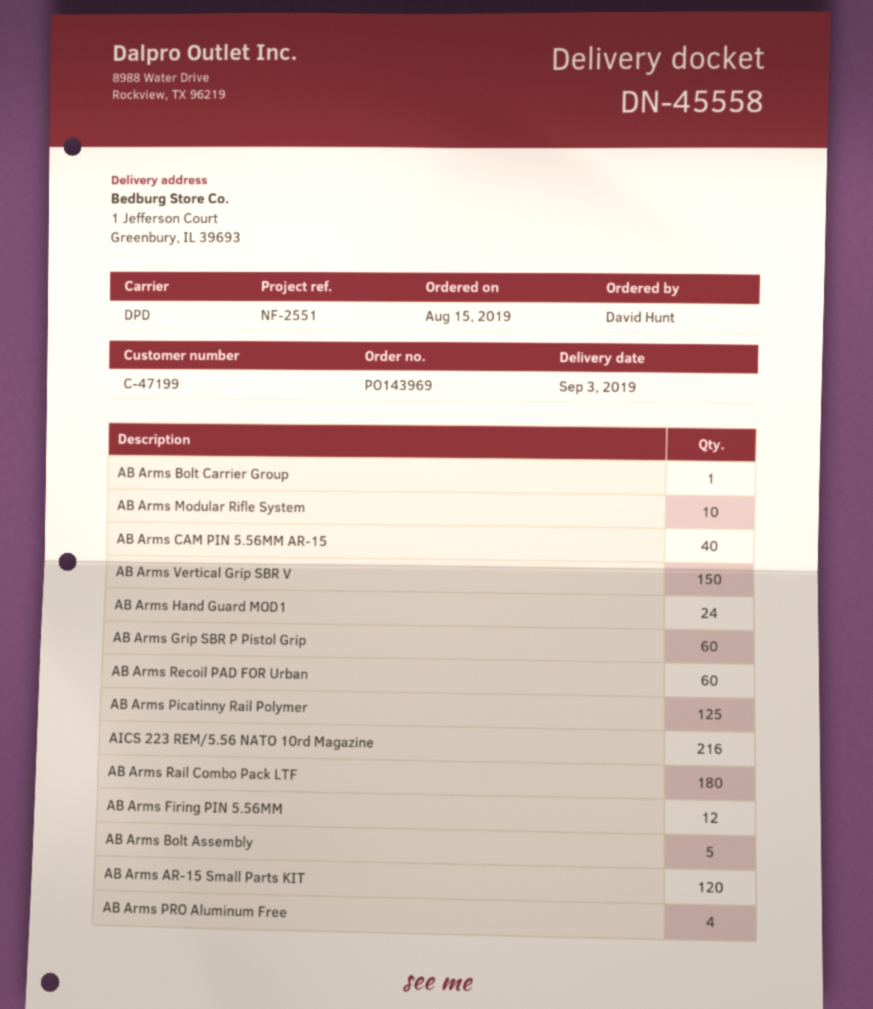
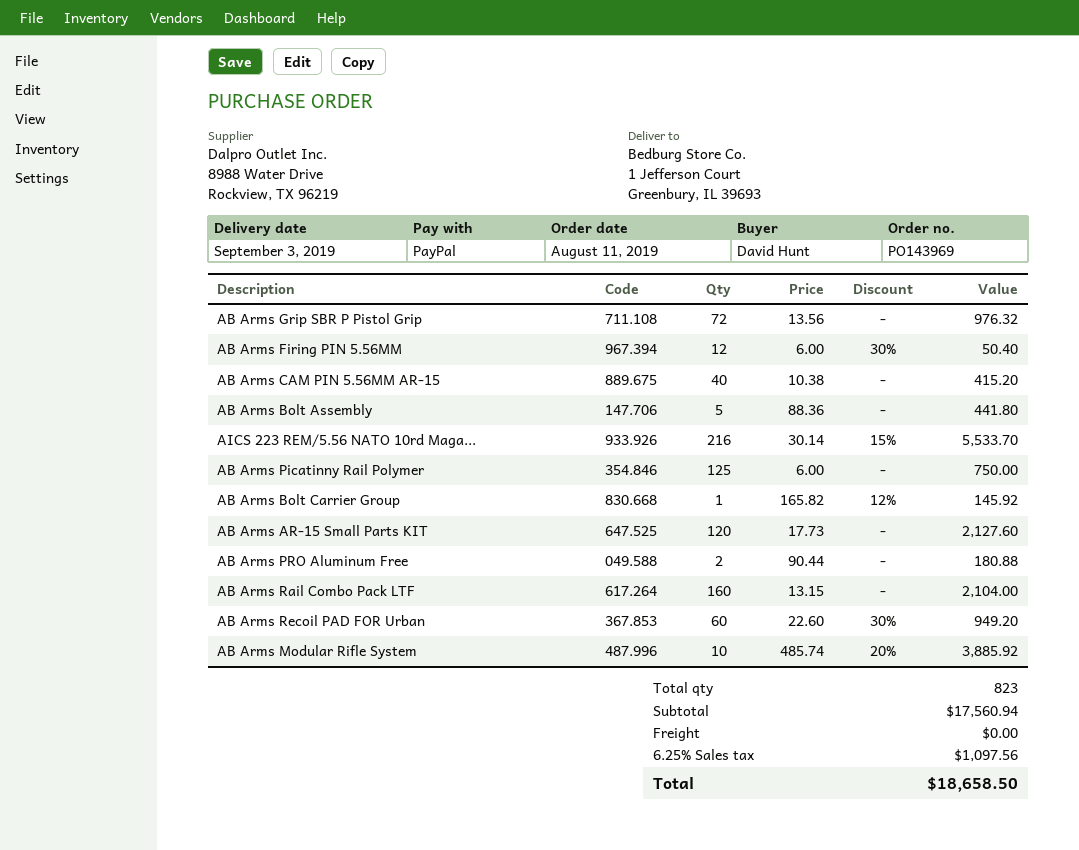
order date: 2019-08-15 -> 2019-08-11
AB Arms Vertical Grip SBR V: 150 -> none
AB Arms Hand Guard MOD1: 24 -> none
AB Arms Grip SBR P Pistol Grip: 60 -> 72
AB Arms Rail Combo Pack LTF: 180 -> 160
AB Arms PRO Aluminum Free: 4 -> 2

